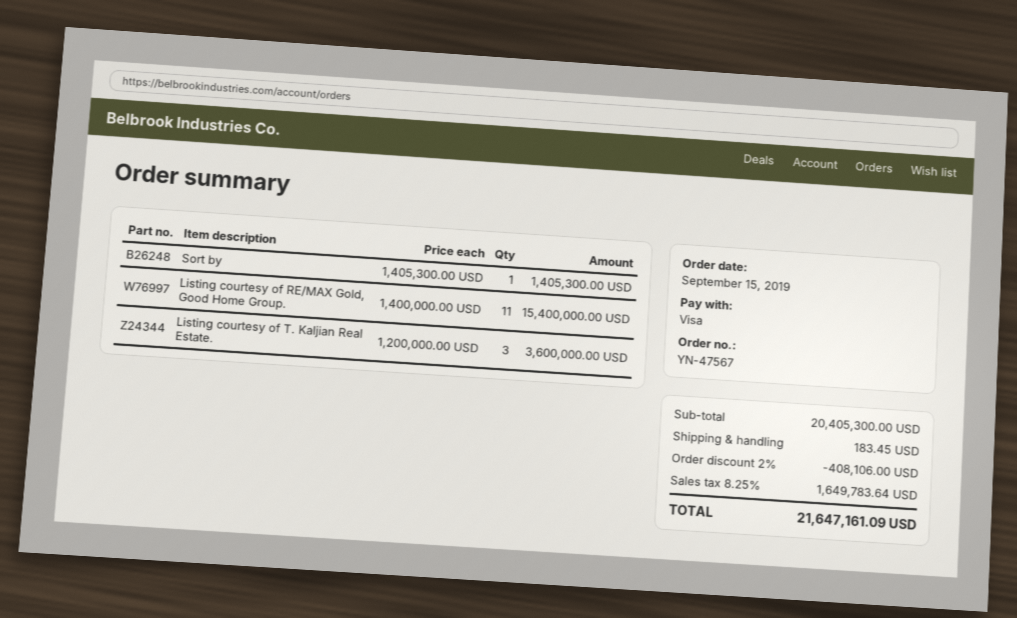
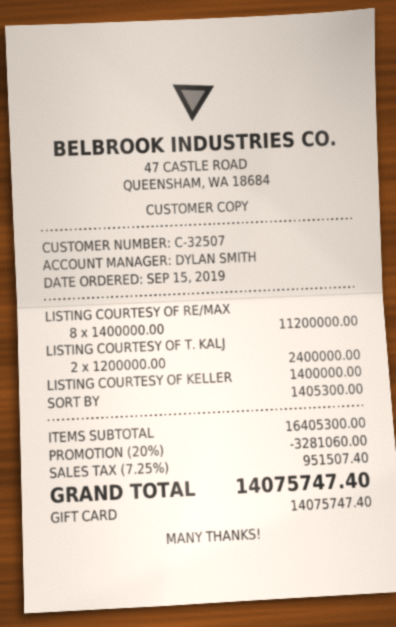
payment method: Visa -> gift card
Listing courtesy of RE/MAX Gold, Good Home Group.: 11 x 1400000.00 = 15400000.00 -> 8 x 1400000.00 = 11200000.00
Listing courtesy of T. Kaljian Real Estate.: 3 x 1200000.00 = 3600000.00 -> 2 x 1200000.00 = 2400000.00
LISTING COURTESY OF KELLER: none -> 1 x 1400000.00 = 1400000.00
subtotal: 20405300.00 -> 16405300.00
discount: 2% = 408106.00 -> 20% = 3281060.00
shipping: 183.45 -> none
tax: 8.25% = 1649783.64 -> 7.25% = 951507.40
total: 21647161.09 -> 14075747.40

